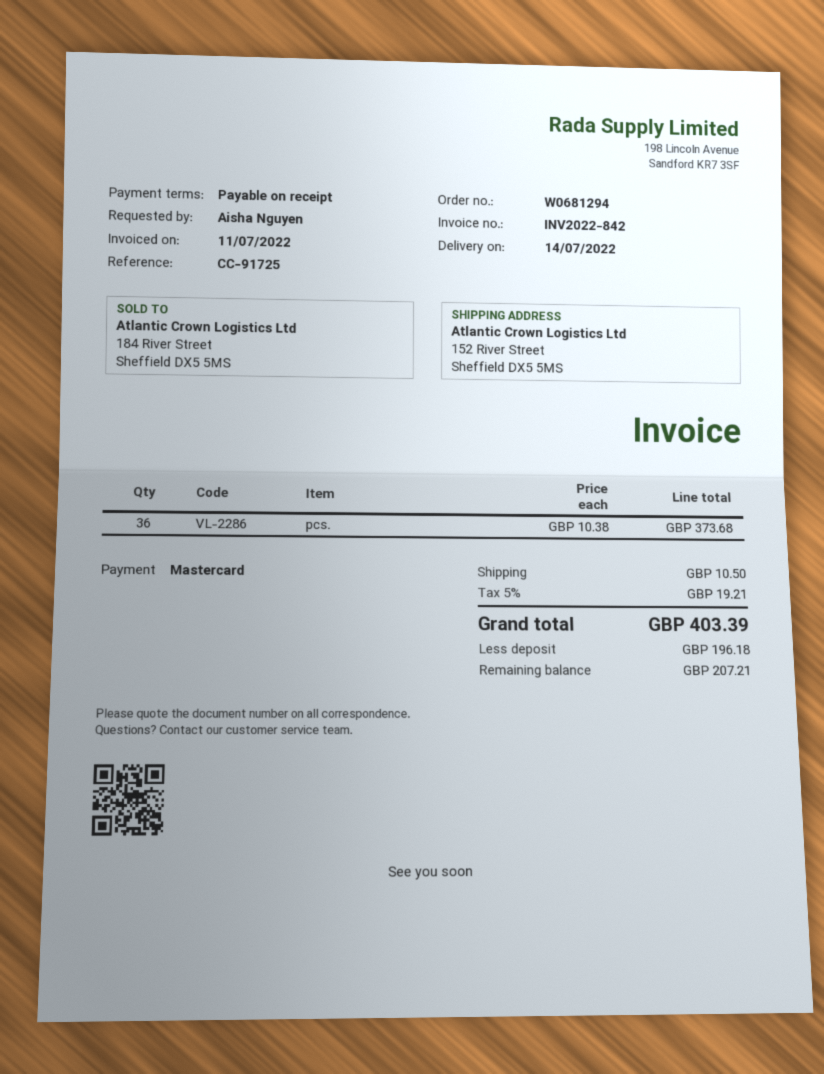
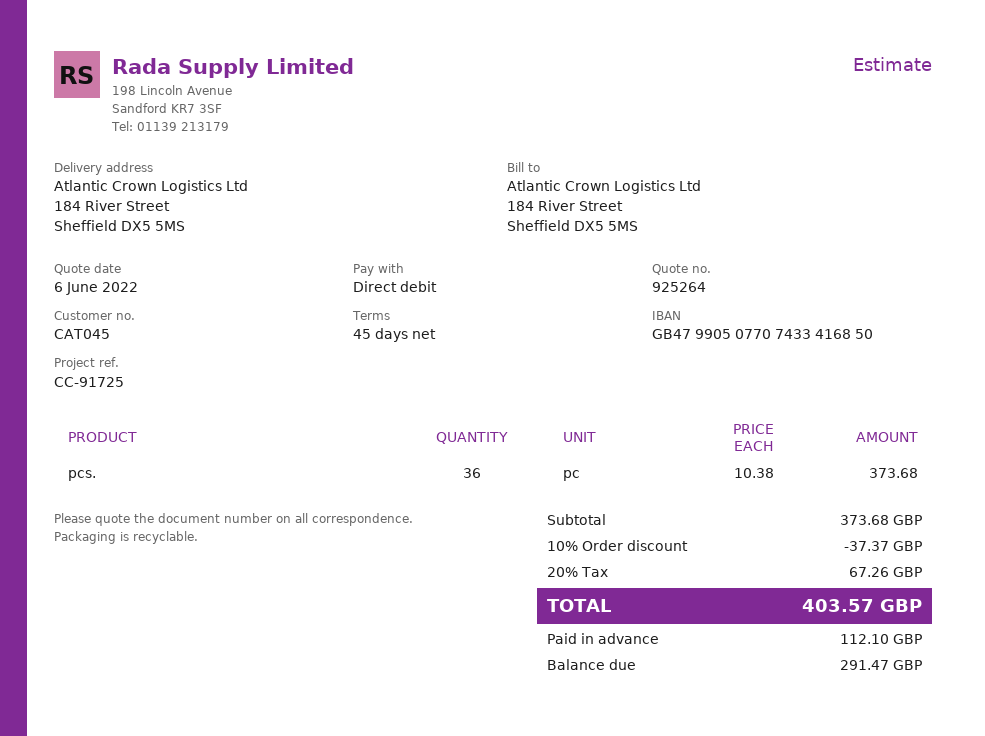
payment terms: on receipt -> 45 days
payment method: Mastercard -> direct debit
ship to: 152 River Street, Sheffield DX5 5MS -> 184 River Street, Sheffield DX5 5MS
discount: none -> 10% = 37.37
shipping: 10.50 -> none
tax: 5% = 19.21 -> 20% = 67.26
total: 403.39 -> 403.57
deposit: 196.18 -> 112.10
balance: 207.21 -> 291.47

